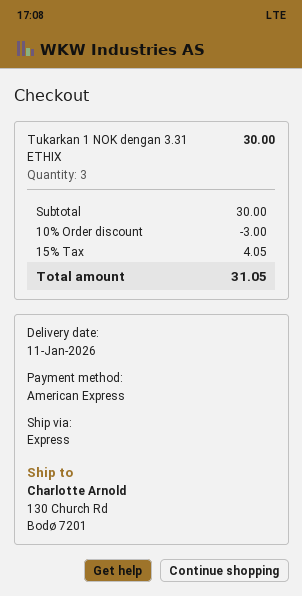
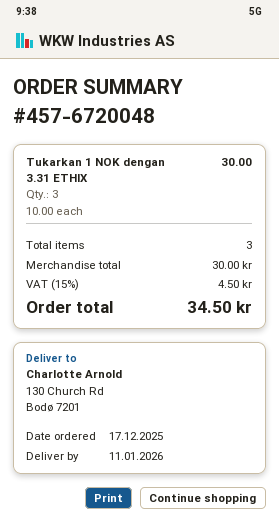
discount: 10% = 3.00 -> none
tax: 15% = 4.05 -> 15% = 4.50
total: 31.05 -> 34.50

